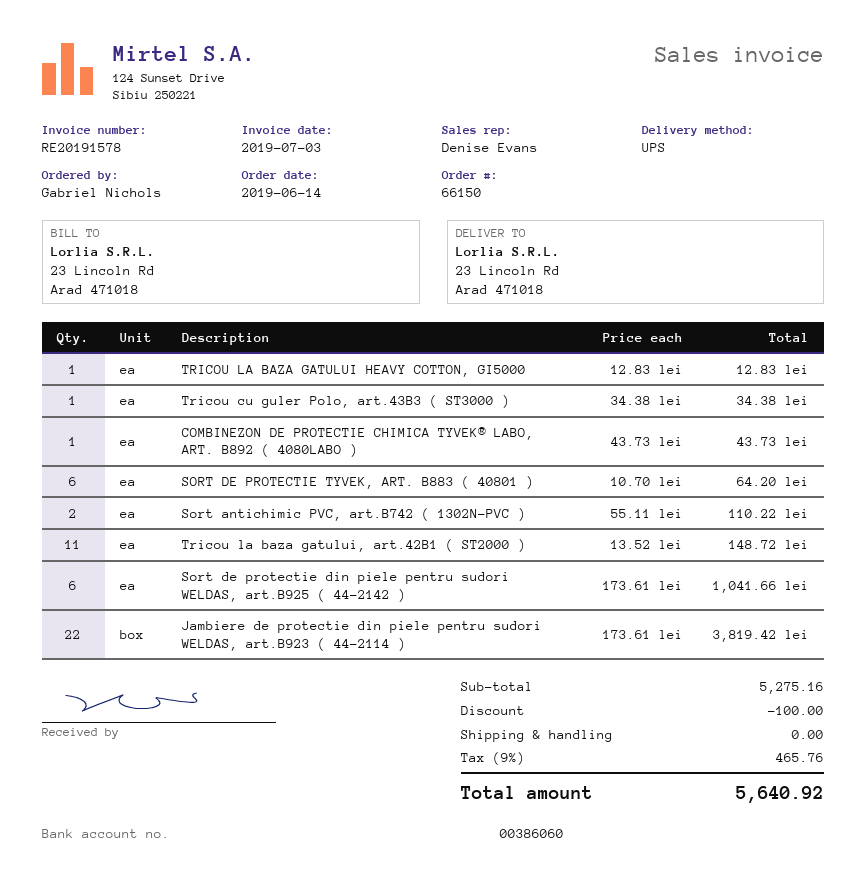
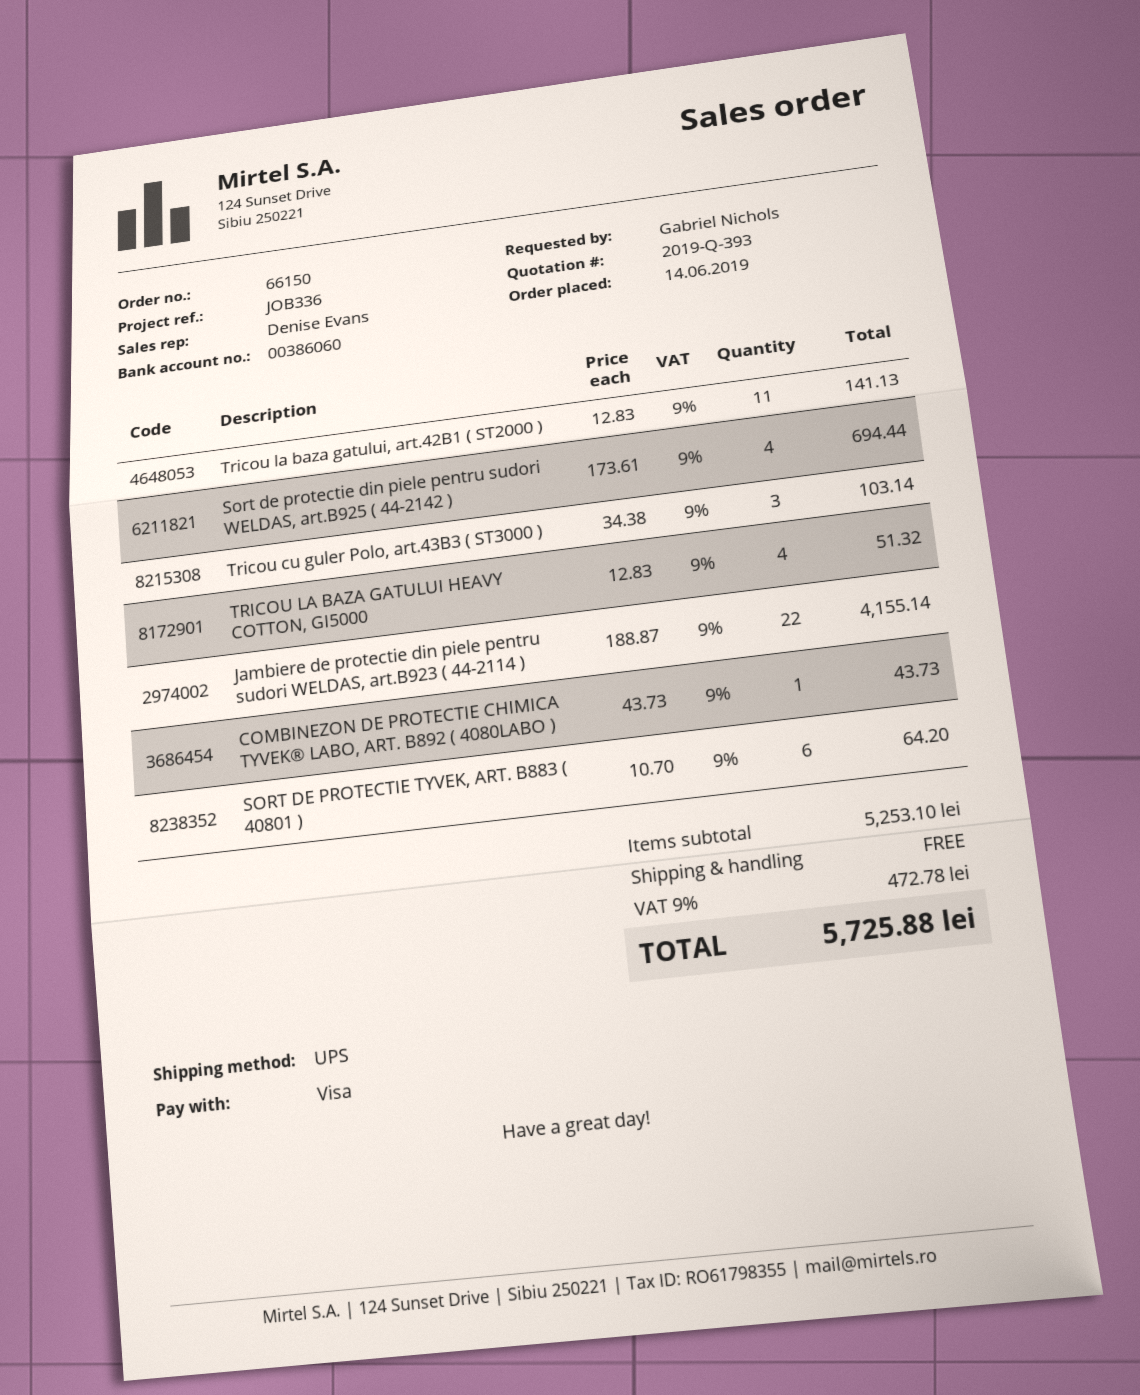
TRICOU LA BAZA GATULUI HEAVY COTTON, GI5000: 1 x 12.83 = 12.83 -> 4 x 12.83 = 51.32
Tricou cu guler Polo, art.43B3 ( ST3000 ): 1 x 34.38 = 34.38 -> 3 x 34.38 = 103.14
Sort antichimic PVC, art.B742 ( 1302N-PVC ): 2 x 55.11 = 110.22 -> none
Tricou la baza gatului, art.42B1 ( ST2000 ): 11 x 13.52 = 148.72 -> 11 x 12.83 = 141.13
Sort de protectie din piele pentru sudori WELDAS, art.B925 ( 44-2142 ): 6 x 173.61 = 1041.66 -> 4 x 173.61 = 694.44
Jambiere de protectie din piele pentru sudori WELDAS, art.B923 ( 44-2114 ): 22 x 173.61 = 3819.42 -> 22 x 188.87 = 4155.14
subtotal: 5275.16 -> 5253.10
discount: 100.00 -> none
tax: 9% = 465.76 -> 9% = 472.78
total: 5640.92 -> 5725.88

